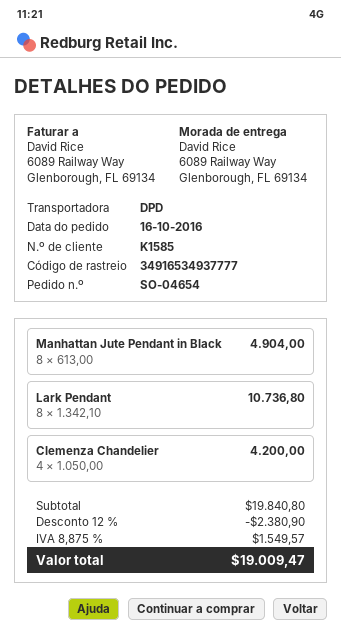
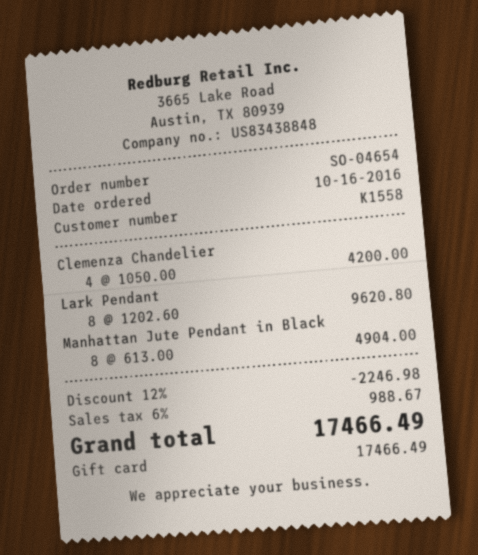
customer number: K1585 -> K1558
Lark Pendant: 8 x 1342.10 = 10736.80 -> 8 x 1202.60 = 9620.80
discount: 12% = 2380.90 -> 12% = 2246.98
tax: 8.875% = 1549.57 -> 6% = 988.67
total: 19009.47 -> 17466.49

